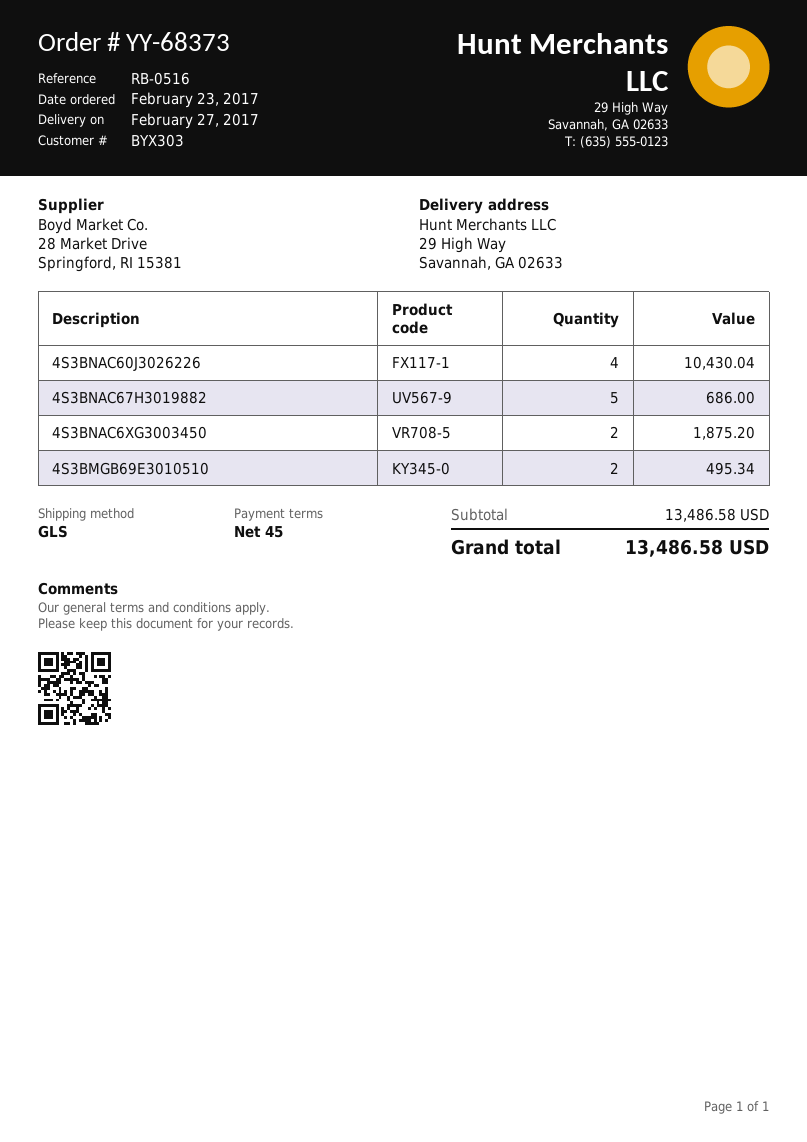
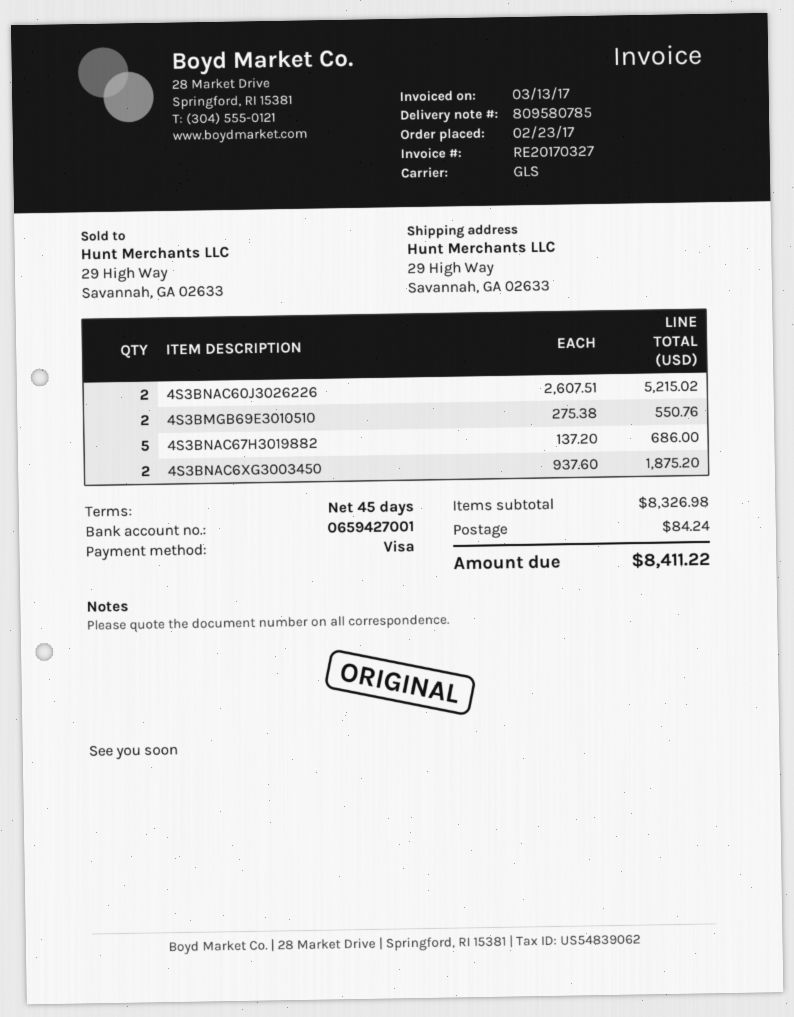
4S3BNAC60J3026226: 4 for 10430.04 -> 2 for 5215.02
4S3BMGB69E3010510: 2 for 495.34 -> 2 for 550.76
subtotal: 13486.58 -> 8326.98
shipping: none -> 84.24
total: 13486.58 -> 8411.22

